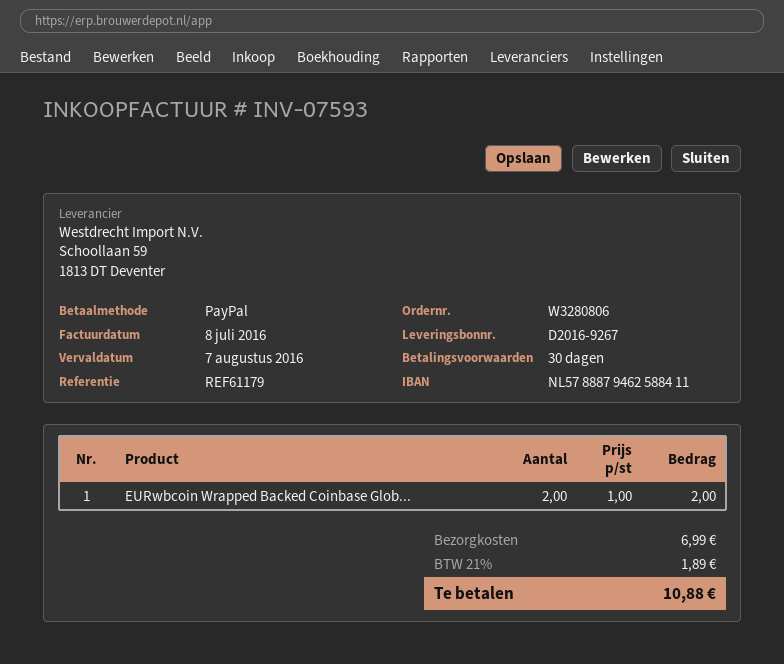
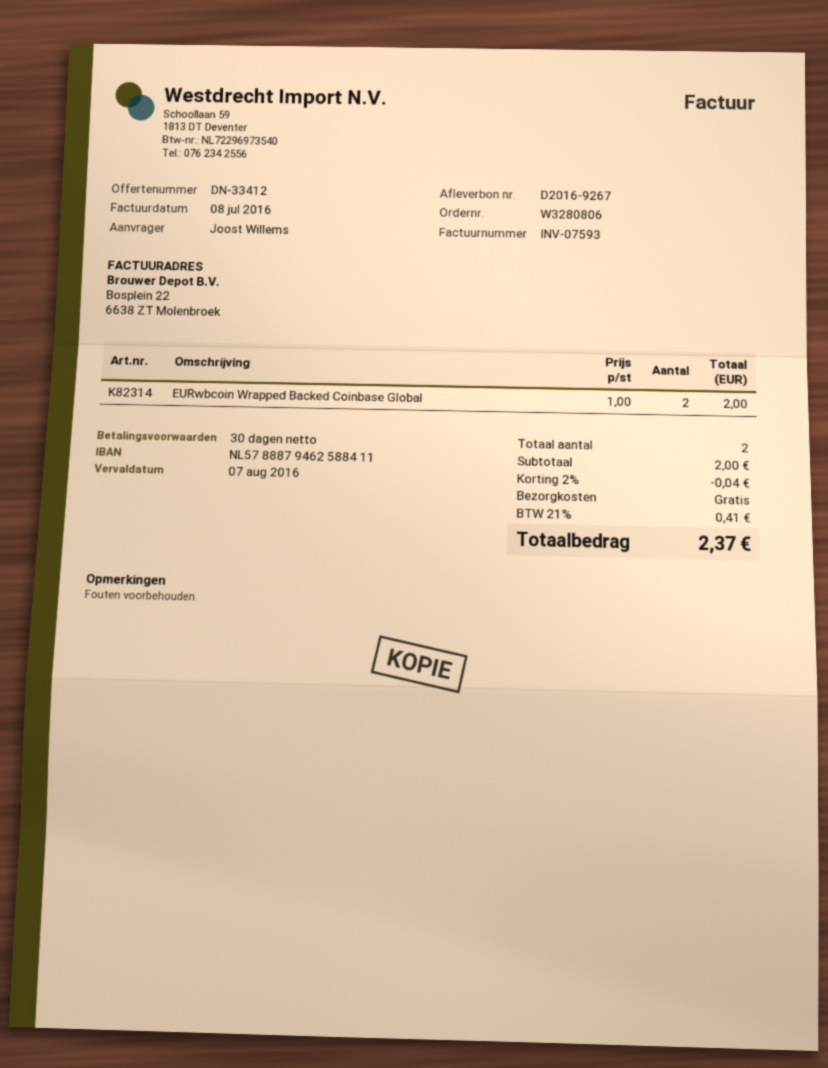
discount: none -> 2% = 0.04
shipping: 6.99 -> 0.00
tax: 21% = 1.89 -> 21% = 0.41
total: 10.88 -> 2.37

